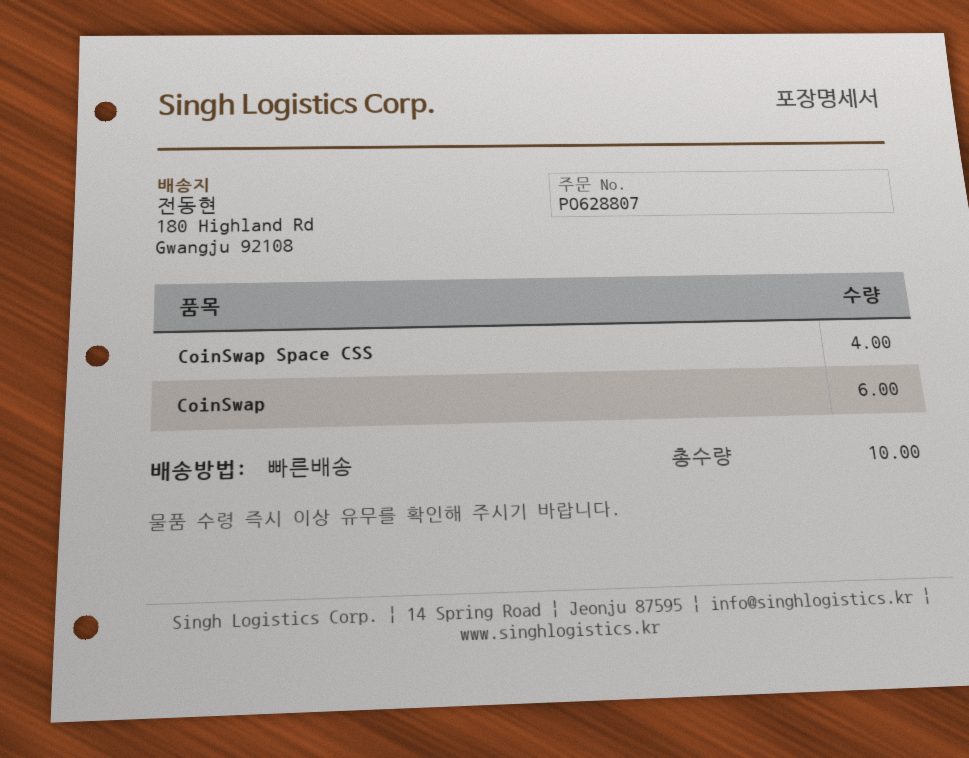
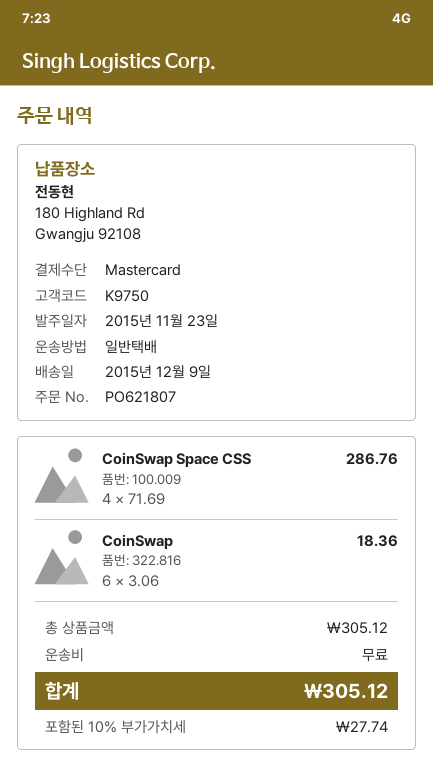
order number: PO628807 -> PO621807
shipping method: express -> standard

